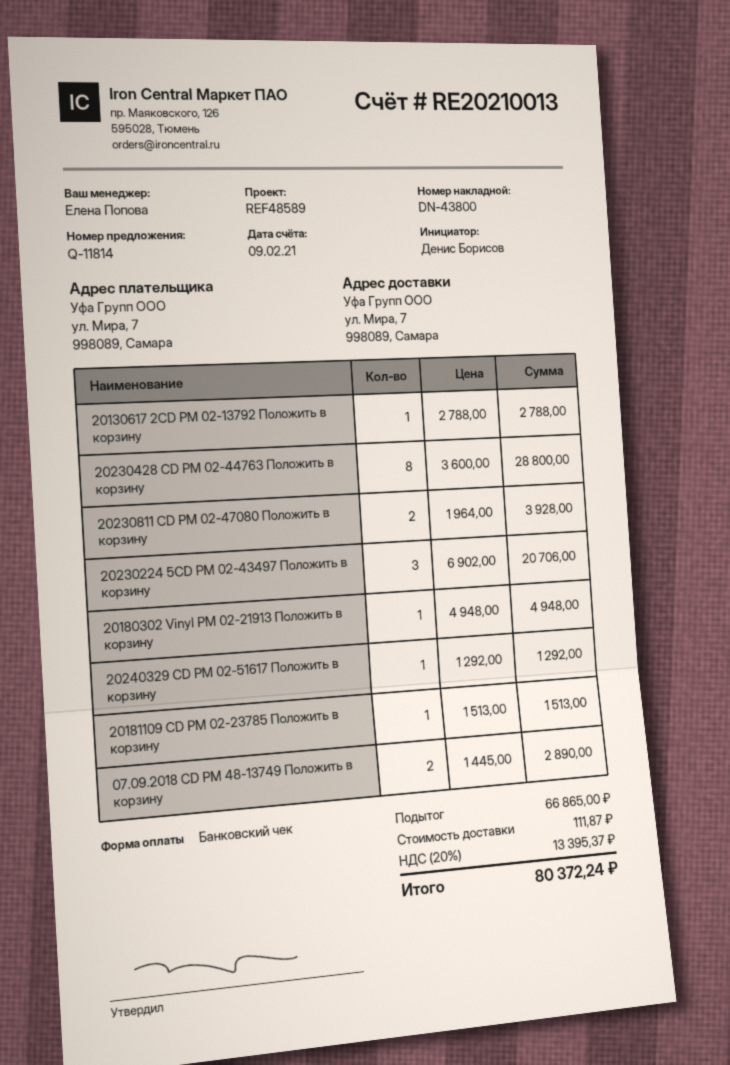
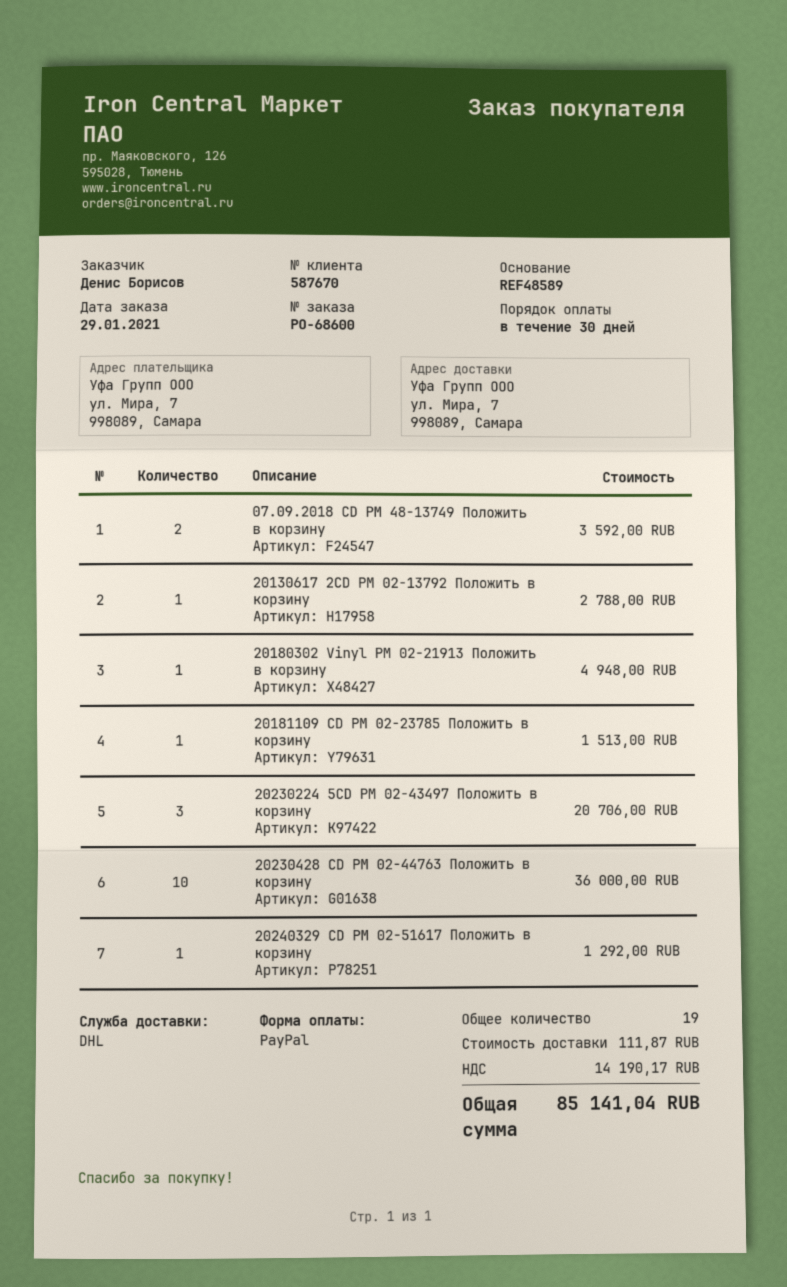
payment method: cheque -> PayPal
20230428 CD PM 02-44763 Положить в корзину: 8 for 28800.00 -> 10 for 36000.00
20230811 CD PM 02-47080 Положить в корзину: 2 for 3928.00 -> none
07.09.2018 CD PM 48-13749 Положить в корзину: 2 for 2890.00 -> 2 for 3592.00
tax: 13395.37 -> 14190.17
total: 80372.24 -> 85141.04

